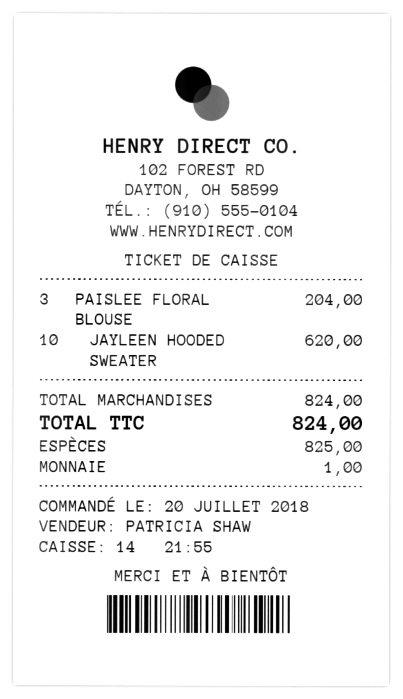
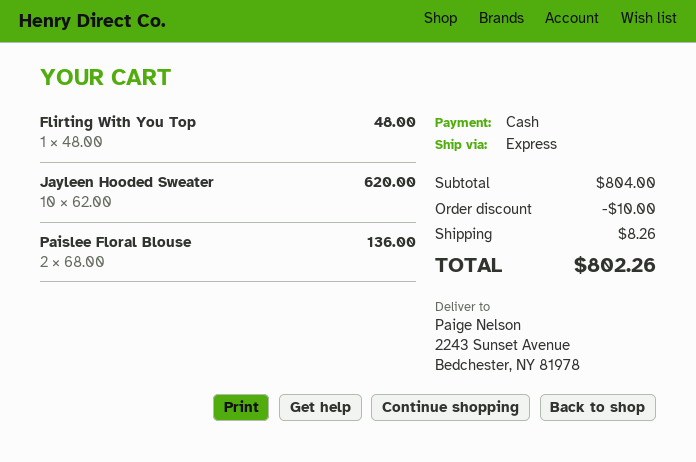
PAISLEE FLORAL BLOUSE: 3 for 204.00 -> 2 for 136.00
Flirting With You Top: none -> 1 for 48.00
subtotal: 824.00 -> 804.00
discount: none -> 10.00
shipping: none -> 8.26
total: 824.00 -> 802.26

